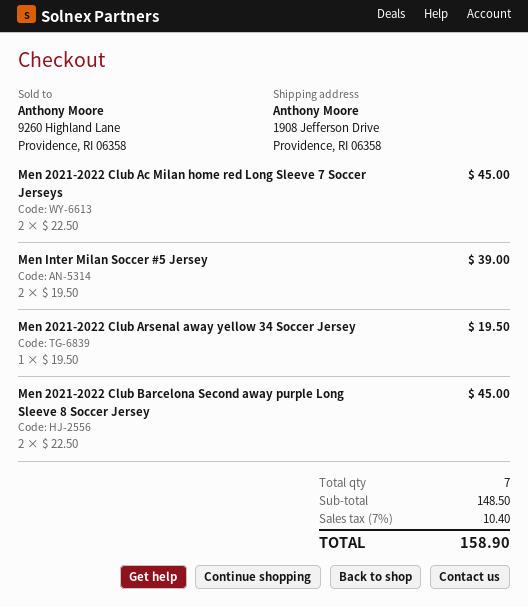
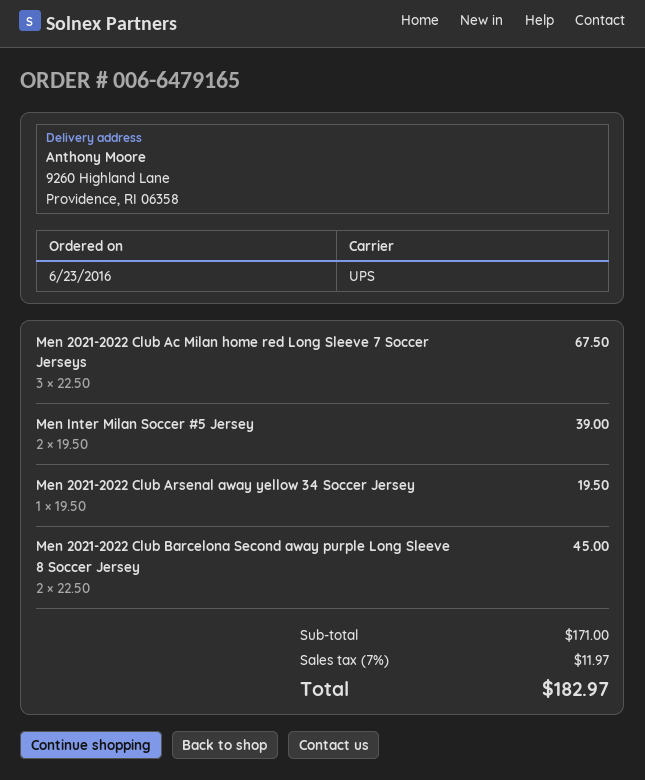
ship to: 1908 Jefferson Drive, Providence, RI 06358 -> 9260 Highland Lane, Providence, RI 06358
Men 2021-2022 Club Ac Milan home red Long Sleeve 7 Soccer Jerseys: 2 x 22.50 = 45.00 -> 3 x 22.50 = 67.50
subtotal: 148.50 -> 171.00
tax: 7% = 10.40 -> 7% = 11.97
total: 158.90 -> 182.97

